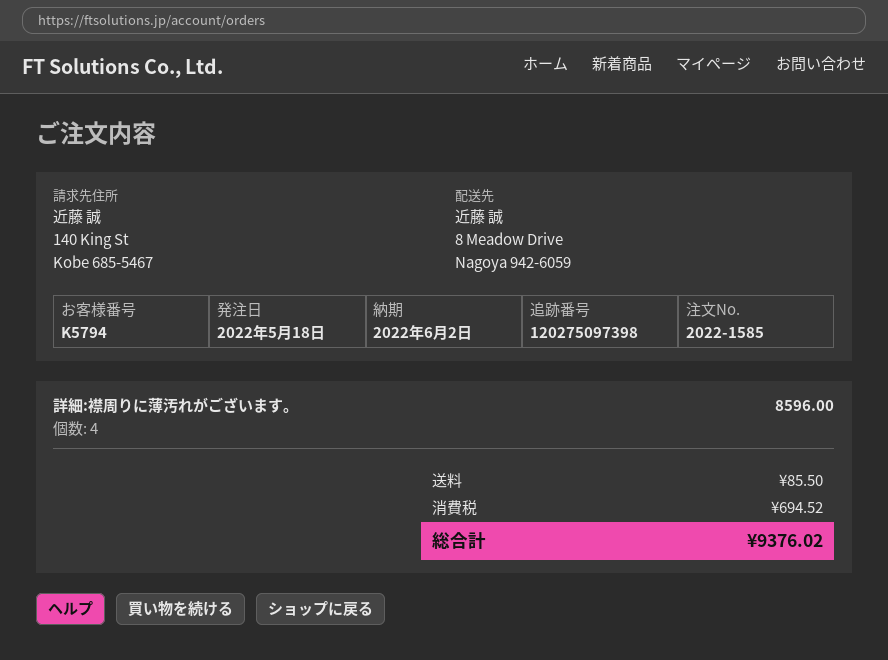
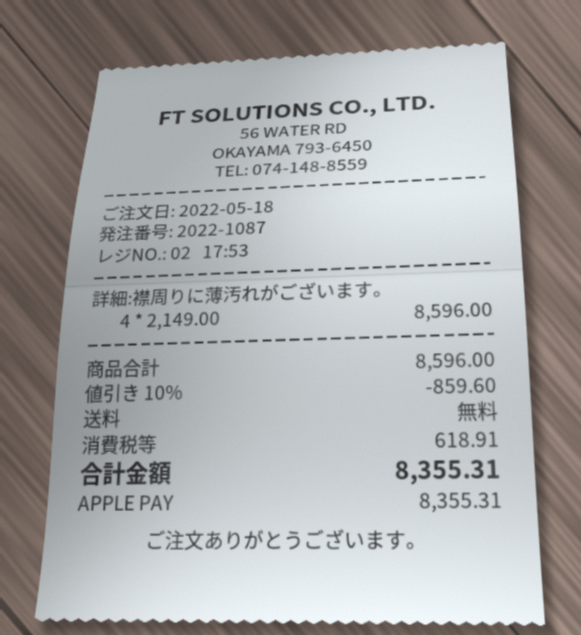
order number: 2022-1585 -> 2022-1087
discount: none -> 10% = 859.60
shipping: 85.50 -> 0.00
tax: 694.52 -> 618.91
total: 9376.02 -> 8355.31

